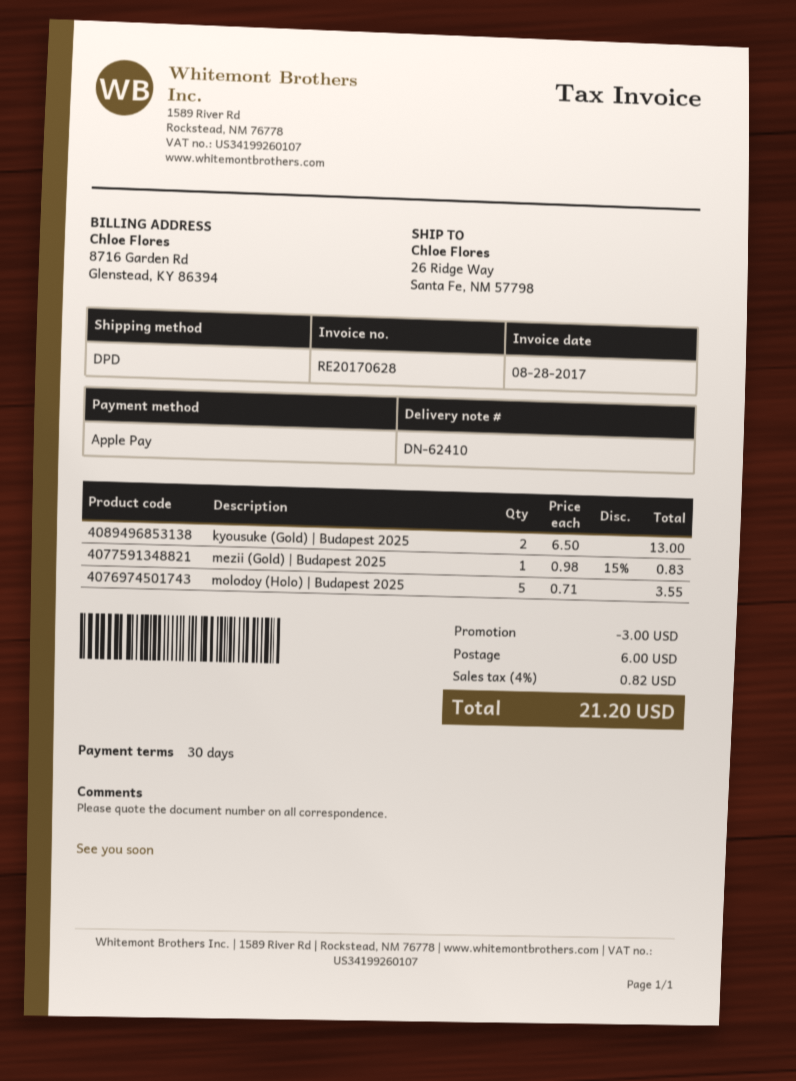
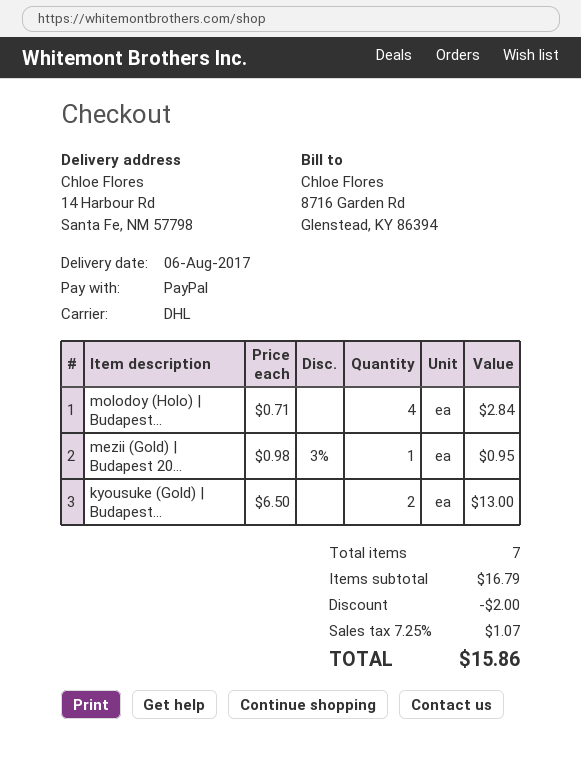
payment method: Apple Pay -> PayPal
shipping method: DPD -> DHL
ship to: 26 Ridge Way, Santa Fe, NM 57798 -> 14 Harbour Rd, Santa Fe, NM 57798
mezii (Gold) | Budapest 2025: 1 x 0.98 - 15% = 0.83 -> 1 x 0.98 - 3% = 0.95
molodoy (Holo) | Budapest 2025: 5 x 0.71 = 3.55 -> 4 x 0.71 = 2.84
discount: 3.00 -> 2.00
shipping: 6.00 -> none
tax: 4% = 0.82 -> 7.25% = 1.07
total: 21.20 -> 15.86

